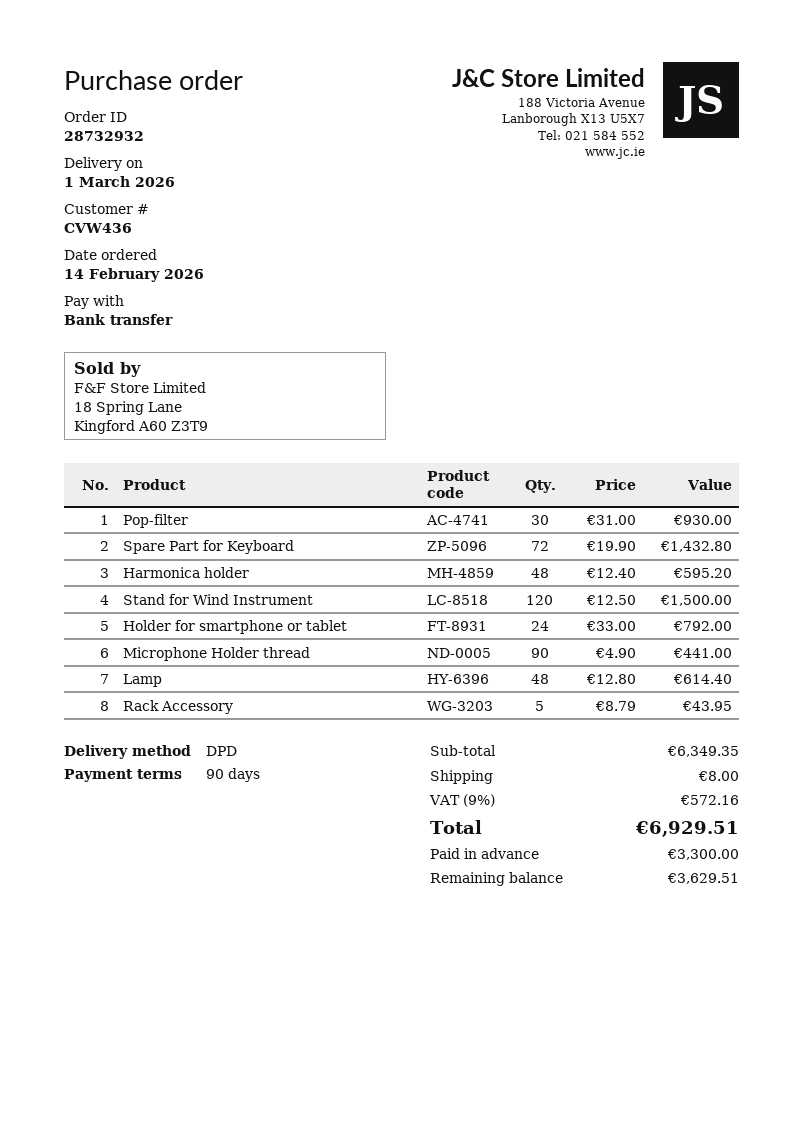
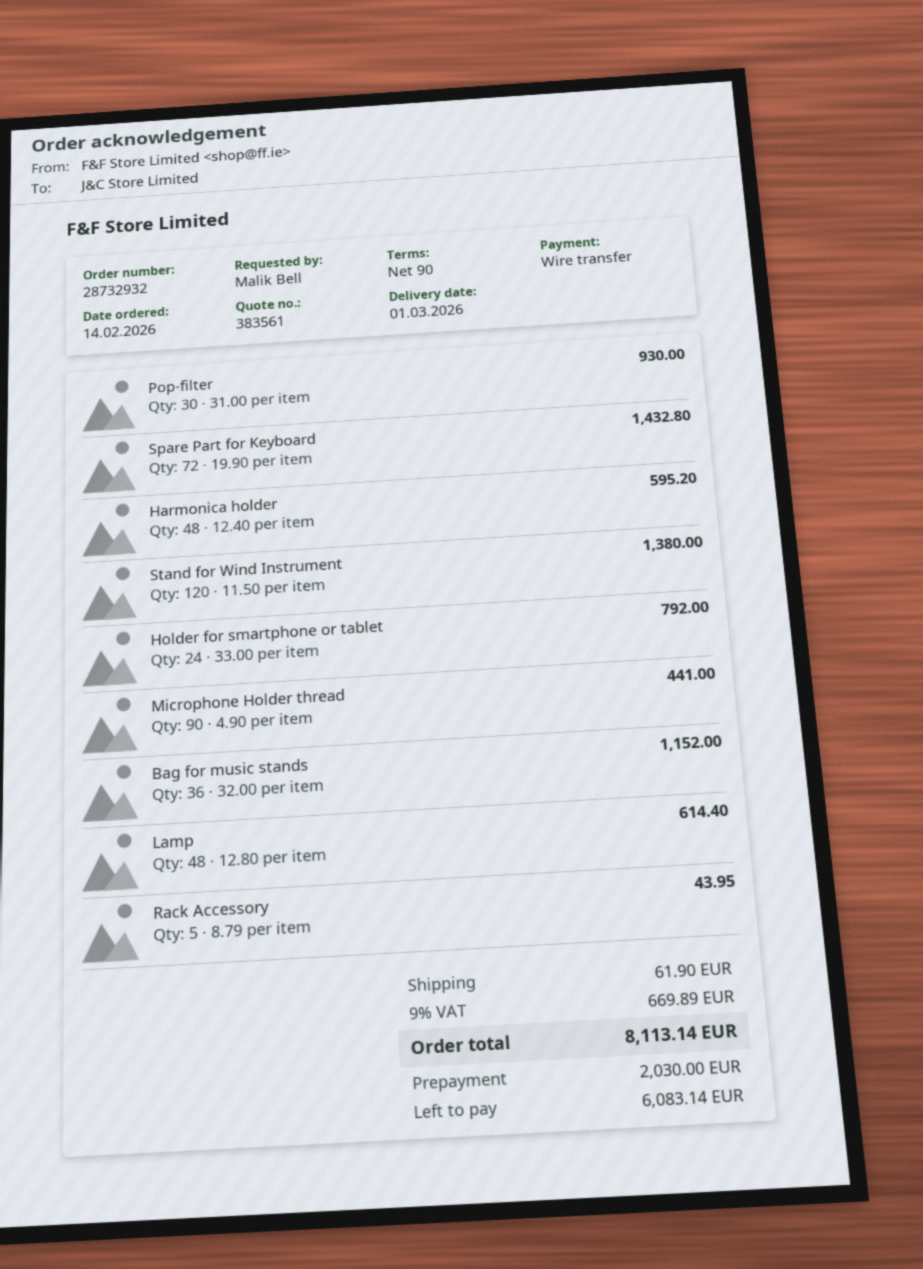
Stand for Wind Instrument: 120 x 12.50 = 1500.00 -> 120 x 11.50 = 1380.00
Bag for music stands: none -> 36 x 32.00 = 1152.00
shipping: 8.00 -> 61.90
tax: 9% = 572.16 -> 9% = 669.89
total: 6929.51 -> 8113.14
deposit: 3300.00 -> 2030.00
balance: 3629.51 -> 6083.14

